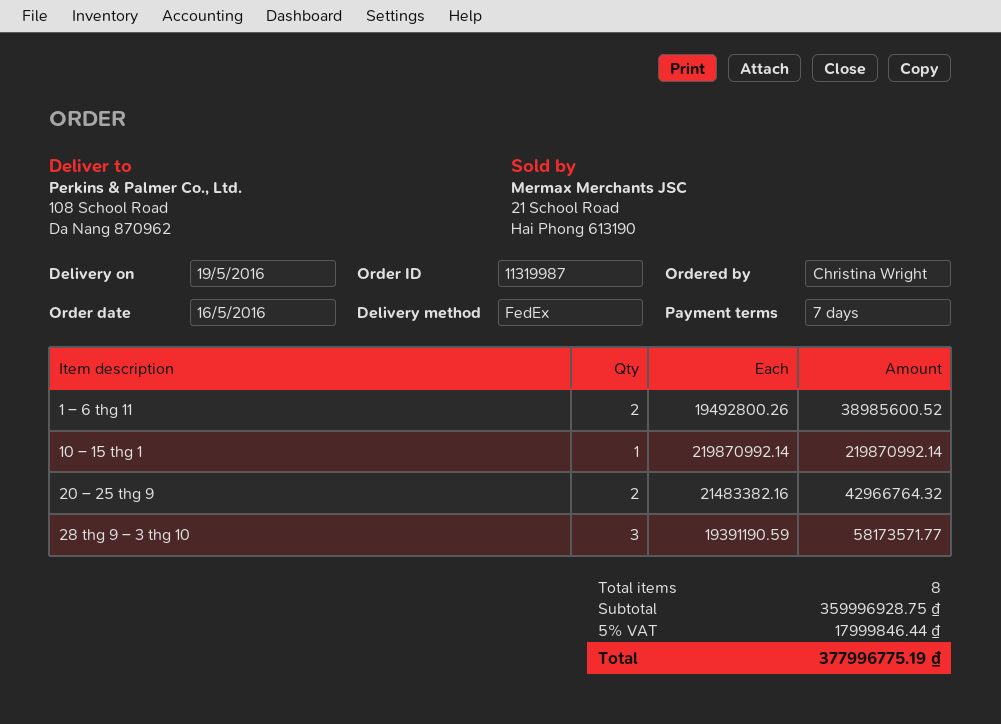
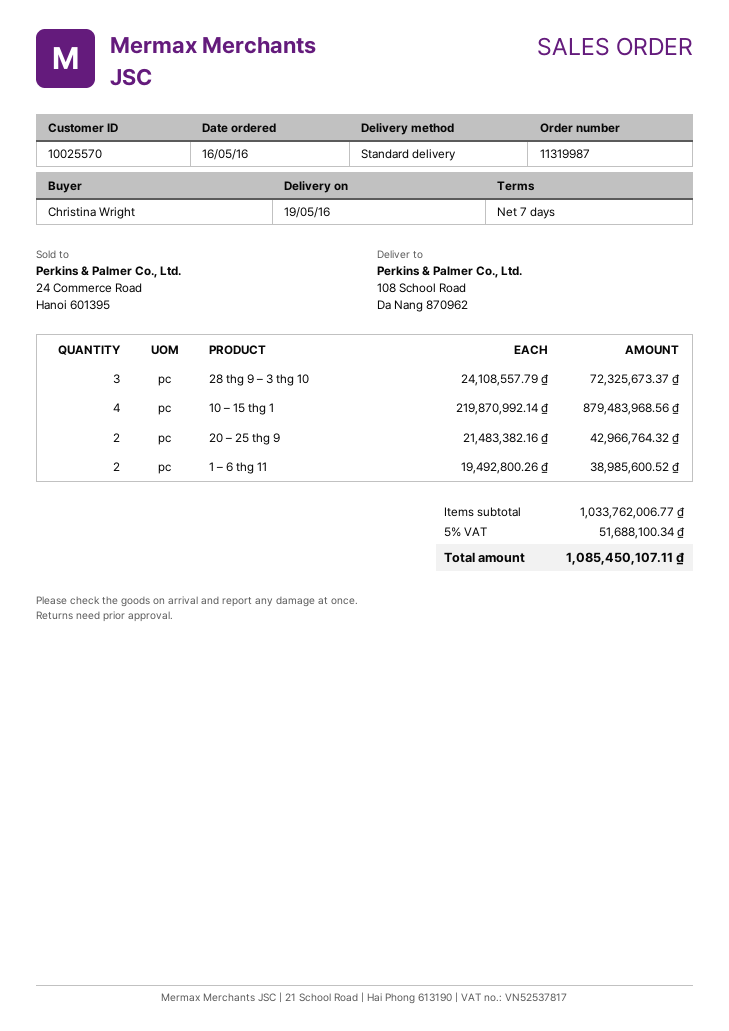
shipping method: FedEx -> standard
10 – 15 thg 1: 1 x 219870992.14 = 219870992.14 -> 4 x 219870992.14 = 879483968.56
28 thg 9 – 3 thg 10: 3 x 19391190.59 = 58173571.77 -> 3 x 24108557.79 = 72325673.37
subtotal: 359996928.75 -> 1033762006.77
tax: 5% = 17999846.44 -> 5% = 51688100.34
total: 377996775.19 -> 1085450107.11

